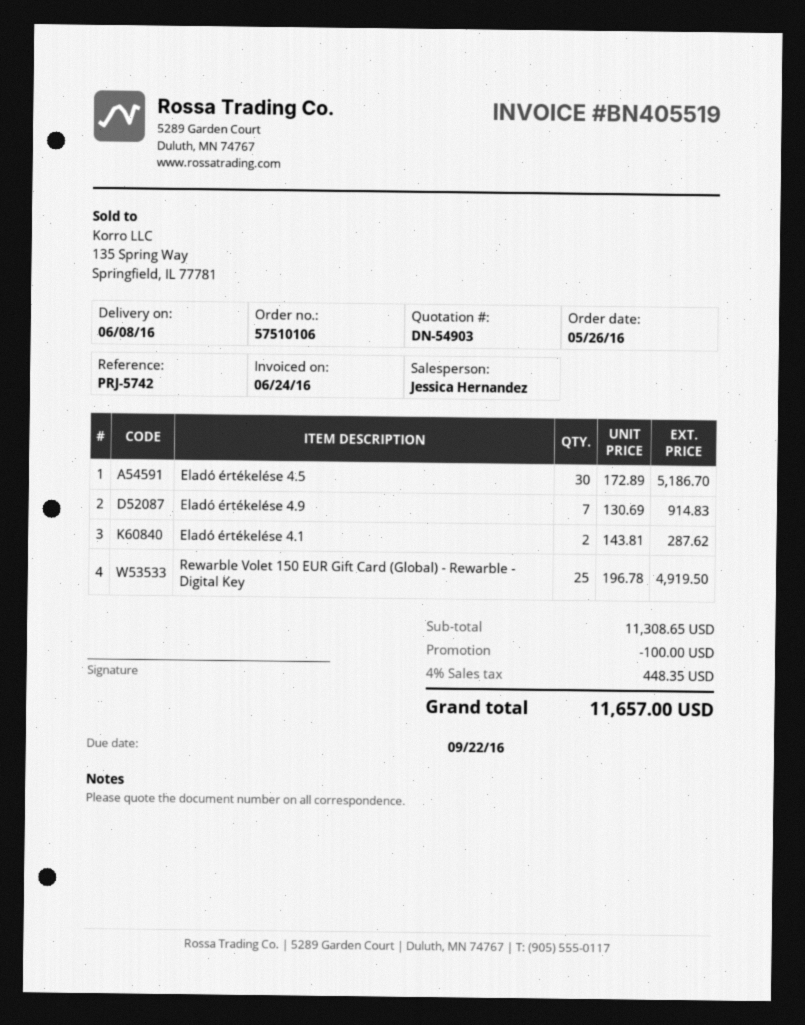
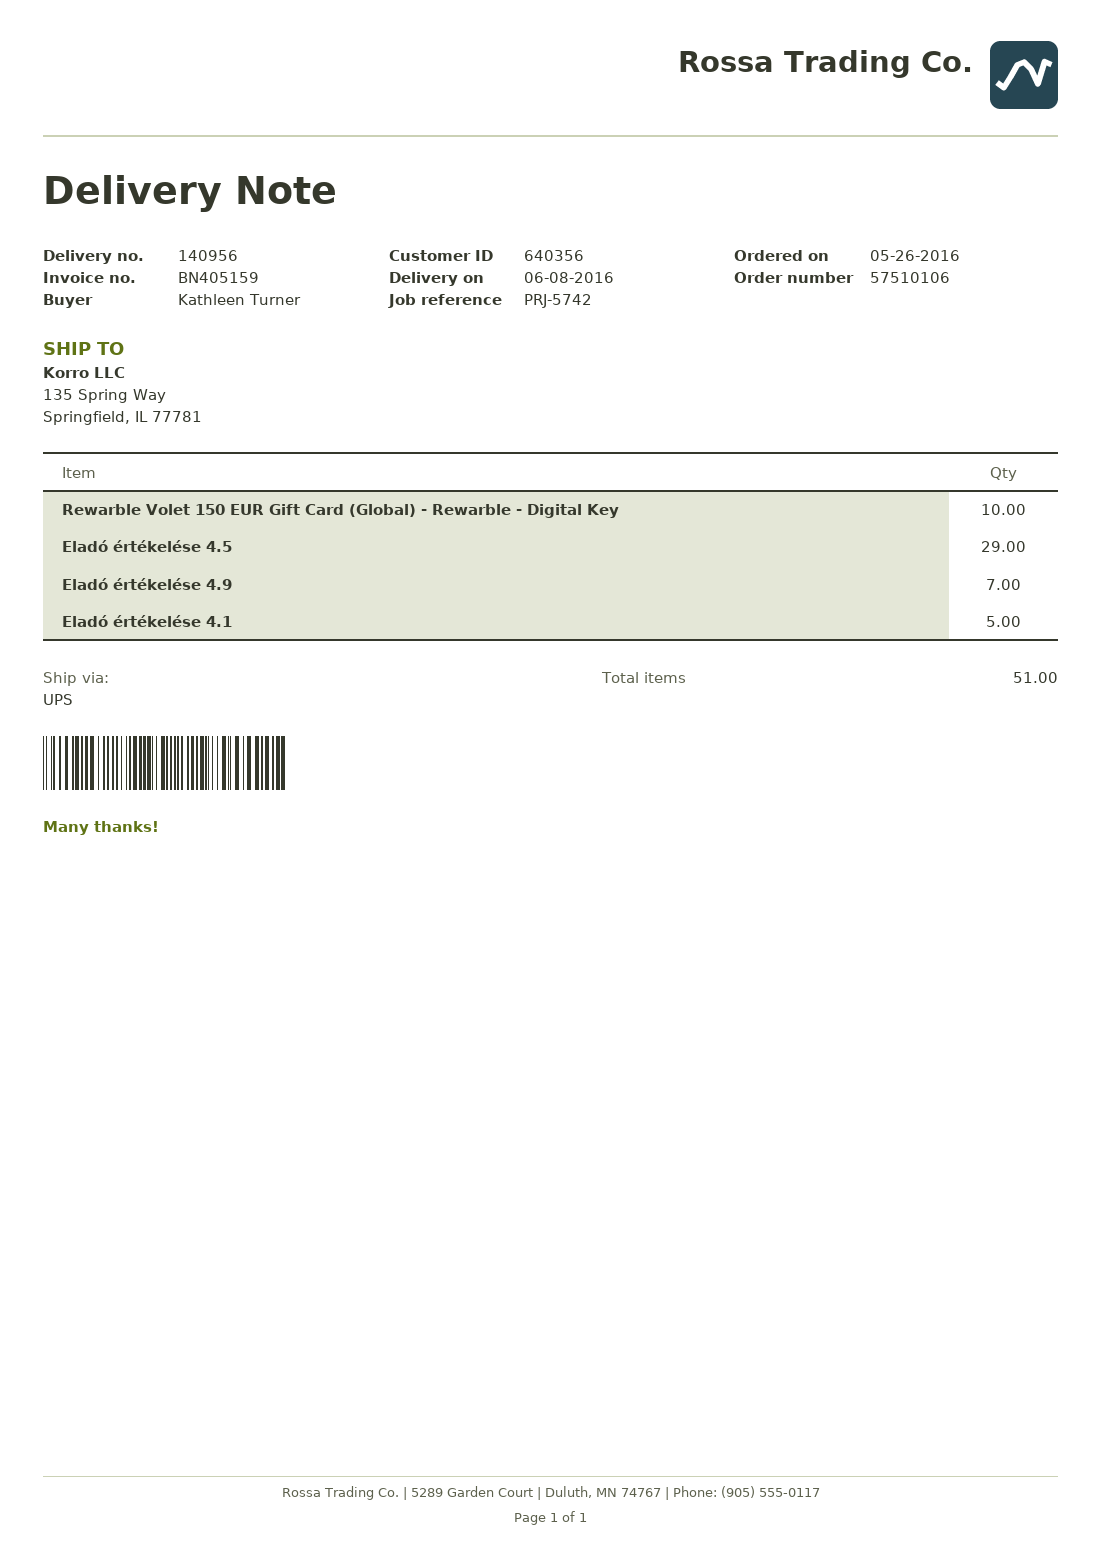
invoice number: BN405519 -> BN405159
Eladó értékelése 4.5: 30 -> 29
Eladó értékelése 4.1: 2 -> 5
Rewarble Volet 150 EUR Gift Card (Global) - Rewarble - Digital Key: 25 -> 10

